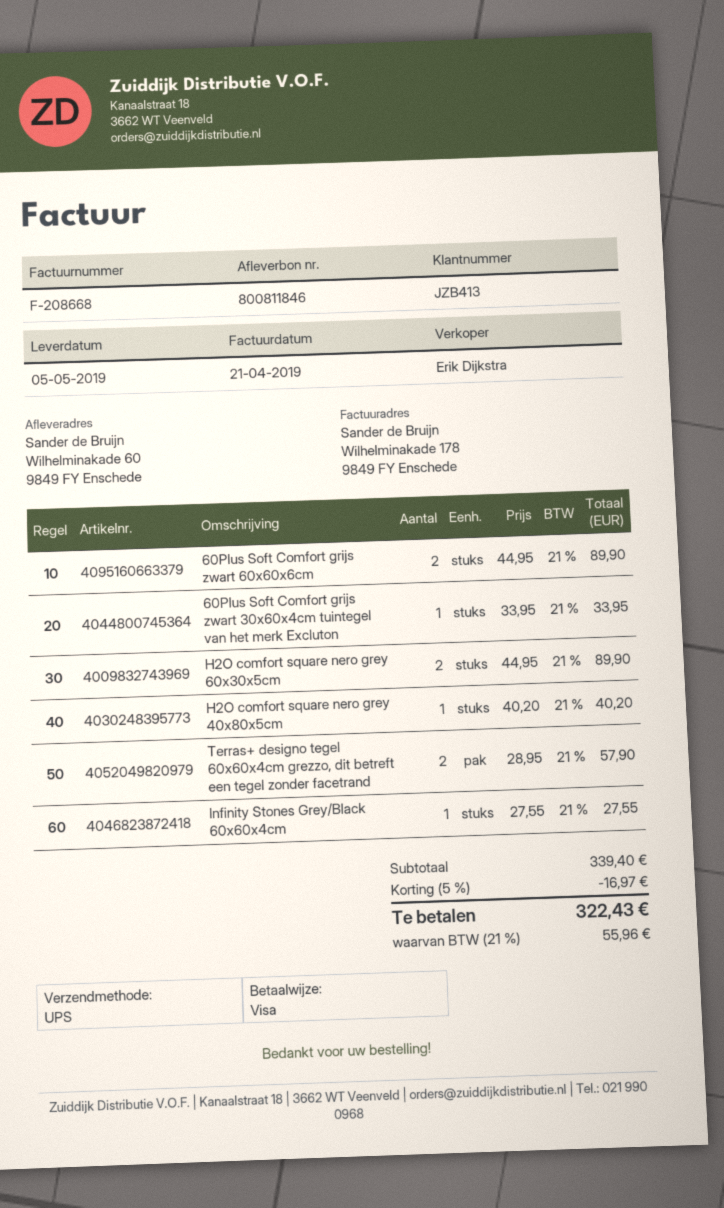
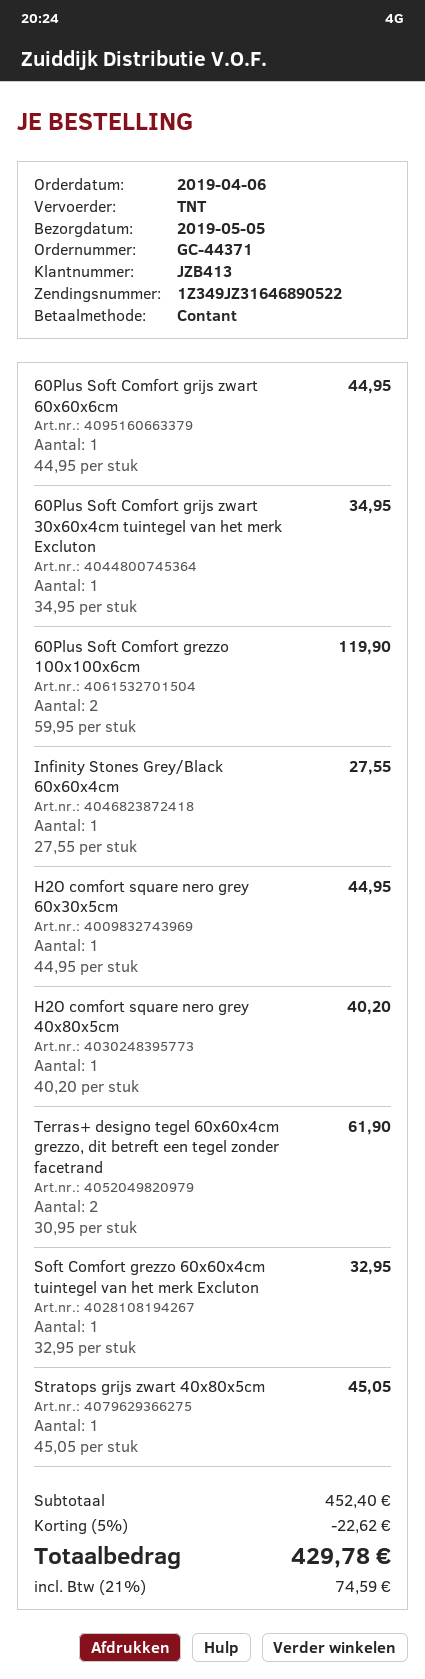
payment method: Visa -> cash
shipping method: UPS -> TNT
60Plus Soft Comfort grijs zwart 60x60x6cm: 2 x 44.95 = 89.90 -> 1 x 44.95 = 44.95
60Plus Soft Comfort grijs zwart 30x60x4cm tuintegel van het merk Excluton: 1 x 33.95 = 33.95 -> 1 x 34.95 = 34.95
H2O comfort square nero grey 60x30x5cm: 2 x 44.95 = 89.90 -> 1 x 44.95 = 44.95
Terras+ designo tegel 60x60x4cm grezzo, dit betreft een tegel zonder facetrand: 2 x 28.95 = 57.90 -> 2 x 30.95 = 61.90
60Plus Soft Comfort grezzo 100x100x6cm: none -> 2 x 59.95 = 119.90
Soft Comfort grezzo 60x60x4cm tuintegel van het merk Excluton: none -> 1 x 32.95 = 32.95
Stratops grijs zwart 40x80x5cm: none -> 1 x 45.05 = 45.05
subtotal: 339.40 -> 452.40
discount: 5% = 16.97 -> 5% = 22.62
tax: 21% = 55.96 -> 21% = 74.59
total: 322.43 -> 429.78

